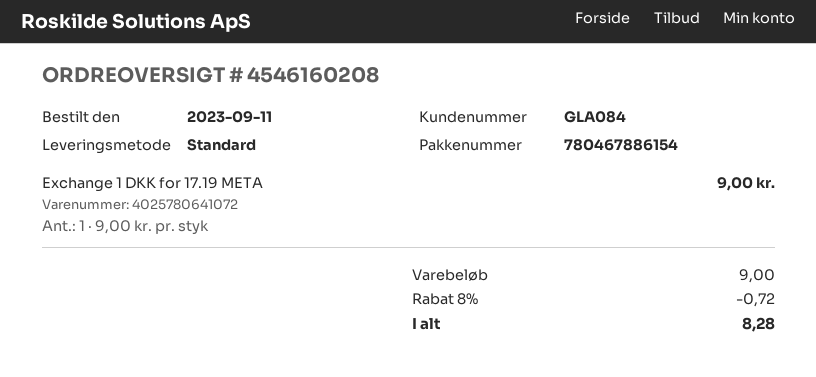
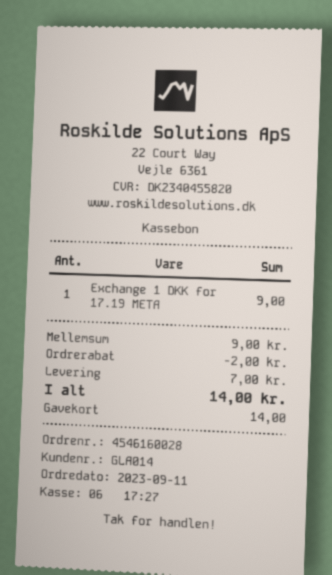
order number: 4546160208 -> 4546160028
customer number: GLA084 -> GLA014
discount: 0.72 -> 2.00
shipping: none -> 7.00
total: 8.28 -> 14.00

